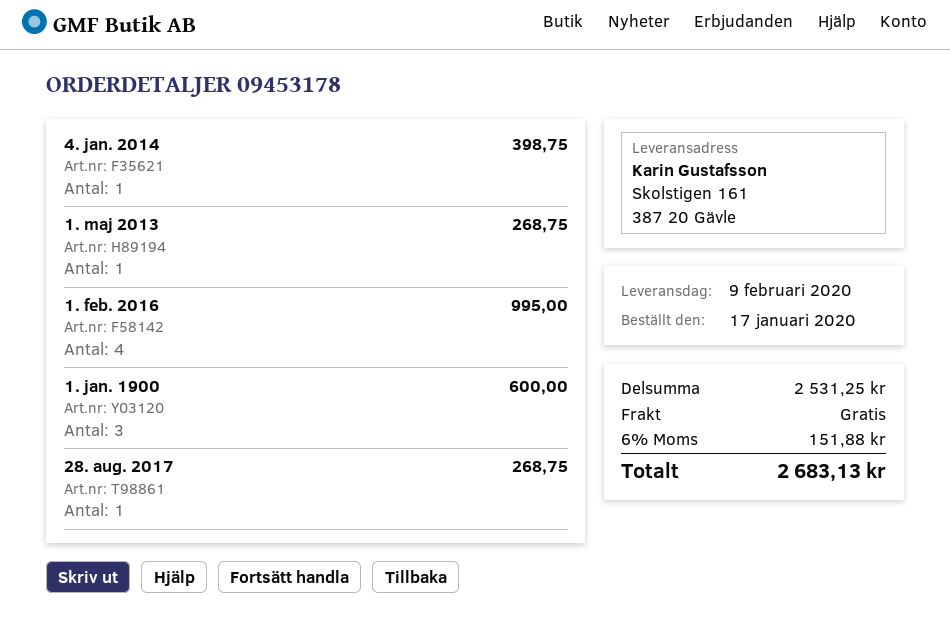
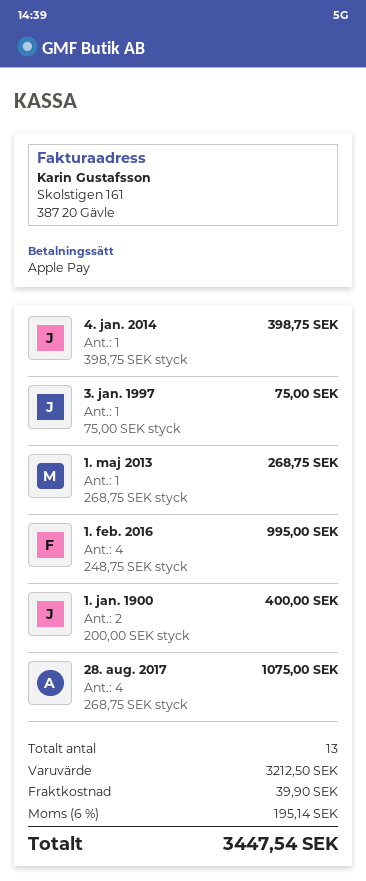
1. jan. 1900: 3 for 600.00 -> 2 for 400.00
28. aug. 2017: 1 for 268.75 -> 4 for 1075.00
3. jan. 1997: none -> 1 for 75.00
subtotal: 2531.25 -> 3212.50
shipping: 0.00 -> 39.90
tax: 6% = 151.88 -> 6% = 195.14
total: 2683.13 -> 3447.54

